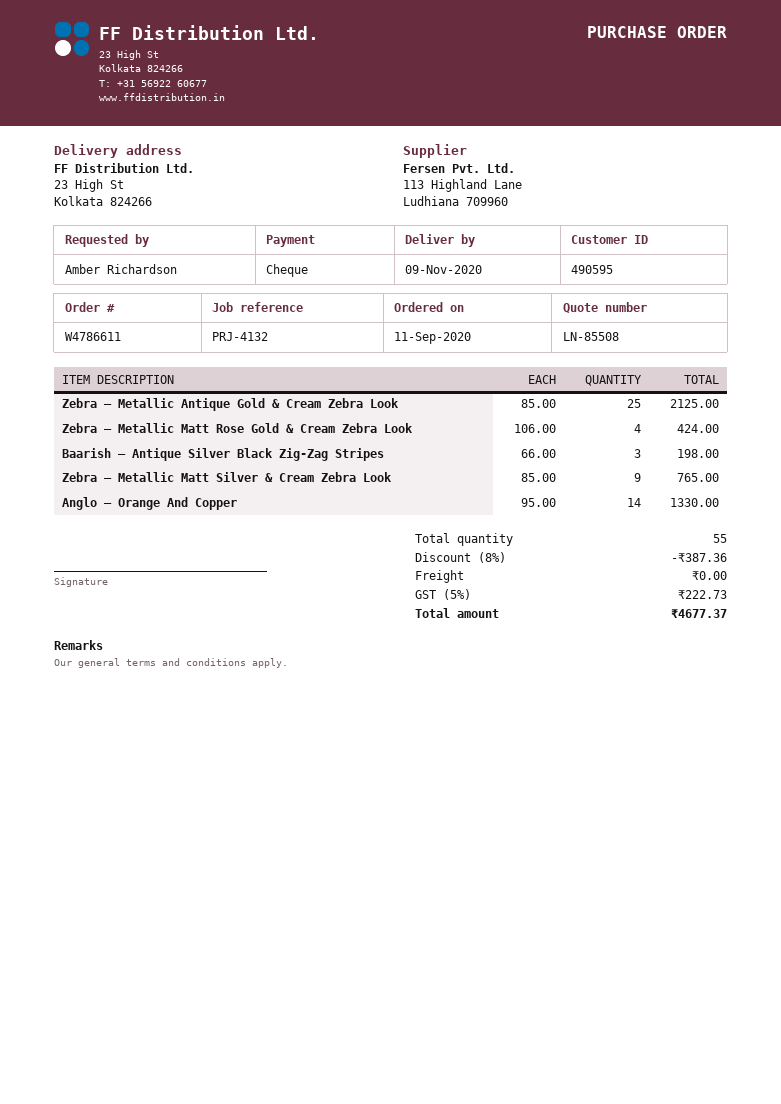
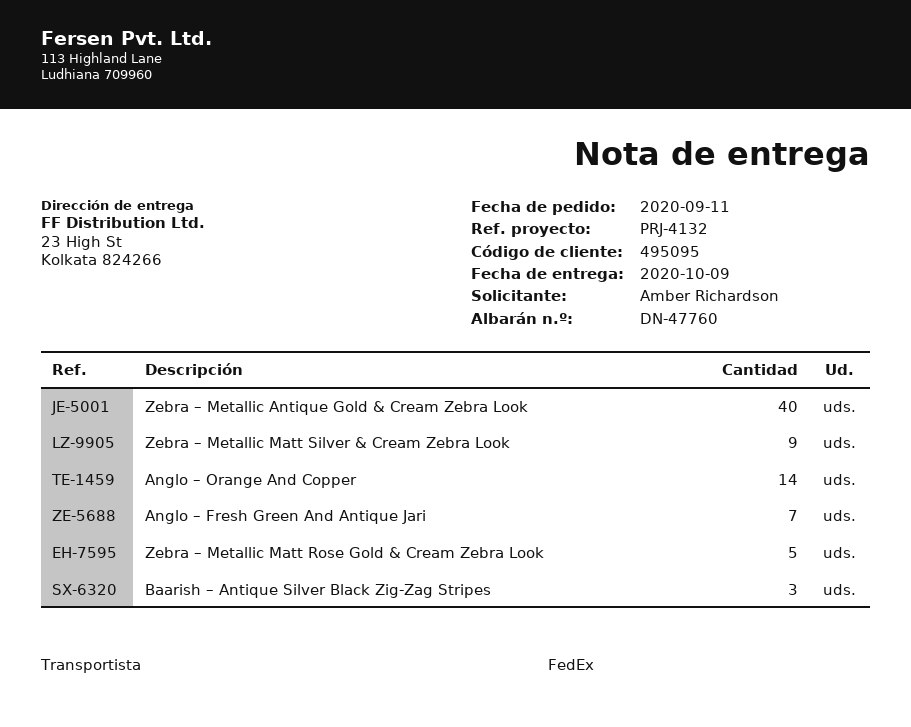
delivery date: 2020-11-09 -> 2020-10-09
customer number: 490595 -> 495095
Zebra – Metallic Antique Gold & Cream Zebra Look: 25 -> 40
Zebra – Metallic Matt Rose Gold & Cream Zebra Look: 4 -> 5
Anglo – Fresh Green And Antique Jari: none -> 7

